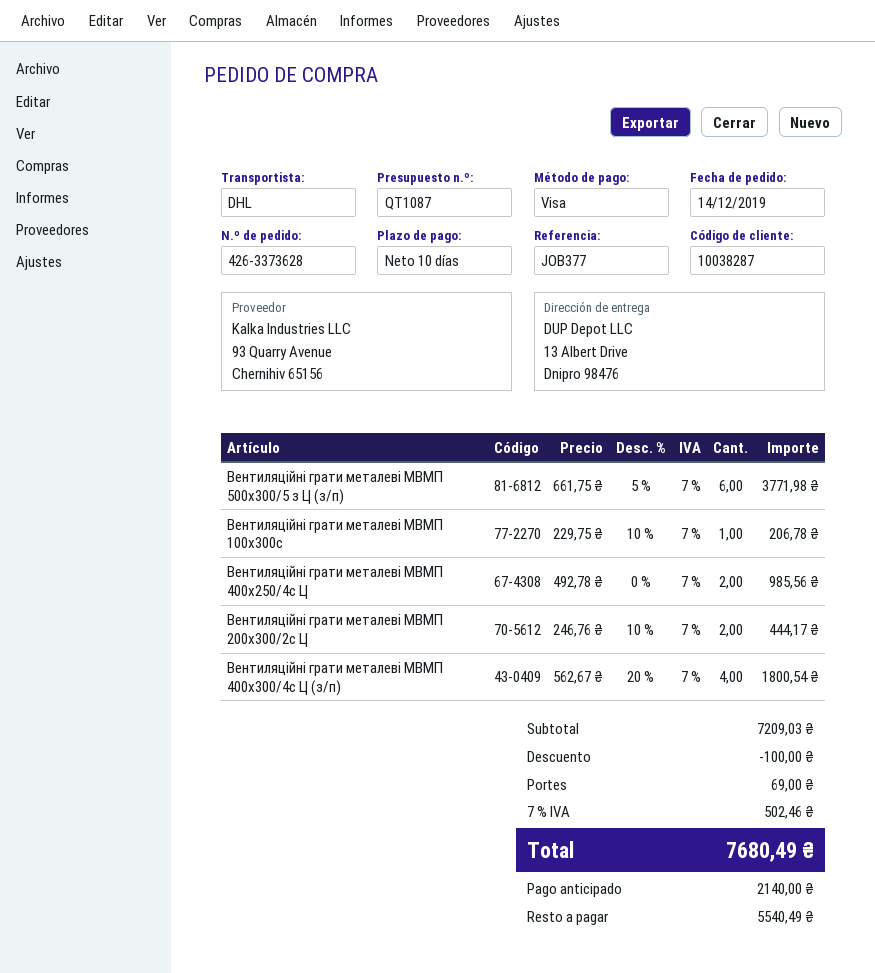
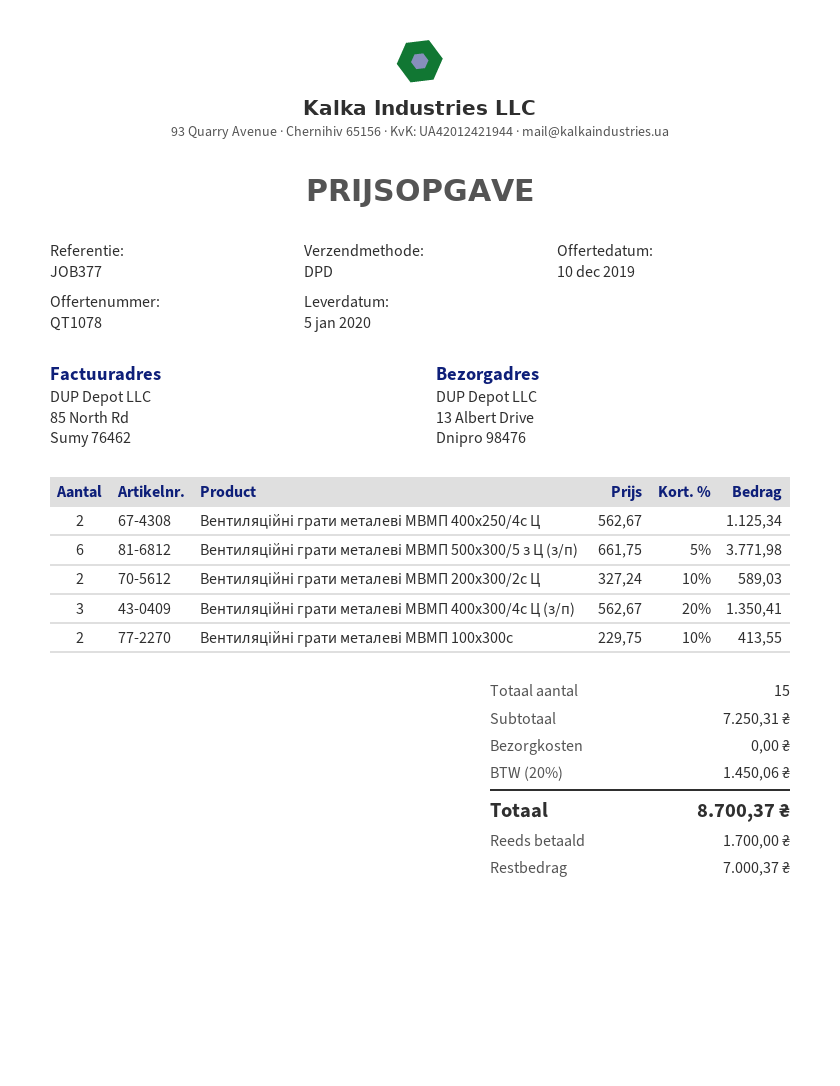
quote number: QT1087 -> QT1078
shipping method: DHL -> DPD
Вентиляційні грати металеві МВМП 100х300с: 1 x 229.75 - 10% = 206.78 -> 2 x 229.75 - 10% = 413.55
Вентиляційні грати металеві МВМП 400х250/4с Ц: 2 x 492.78 = 985.56 -> 2 x 562.67 = 1125.34
Вентиляційні грати металеві МВМП 200х300/2с Ц: 2 x 246.76 - 10% = 444.17 -> 2 x 327.24 - 10% = 589.03
Вентиляційні грати металеві МВМП 400х300/4с Ц (з/п): 4 x 562.67 - 20% = 1800.54 -> 3 x 562.67 - 20% = 1350.41
subtotal: 7209.03 -> 7250.31
discount: 100.00 -> none
shipping: 69.00 -> 0.00
tax: 7% = 502.46 -> 20% = 1450.06
total: 7680.49 -> 8700.37
deposit: 2140.00 -> 1700.00
balance: 5540.49 -> 7000.37

